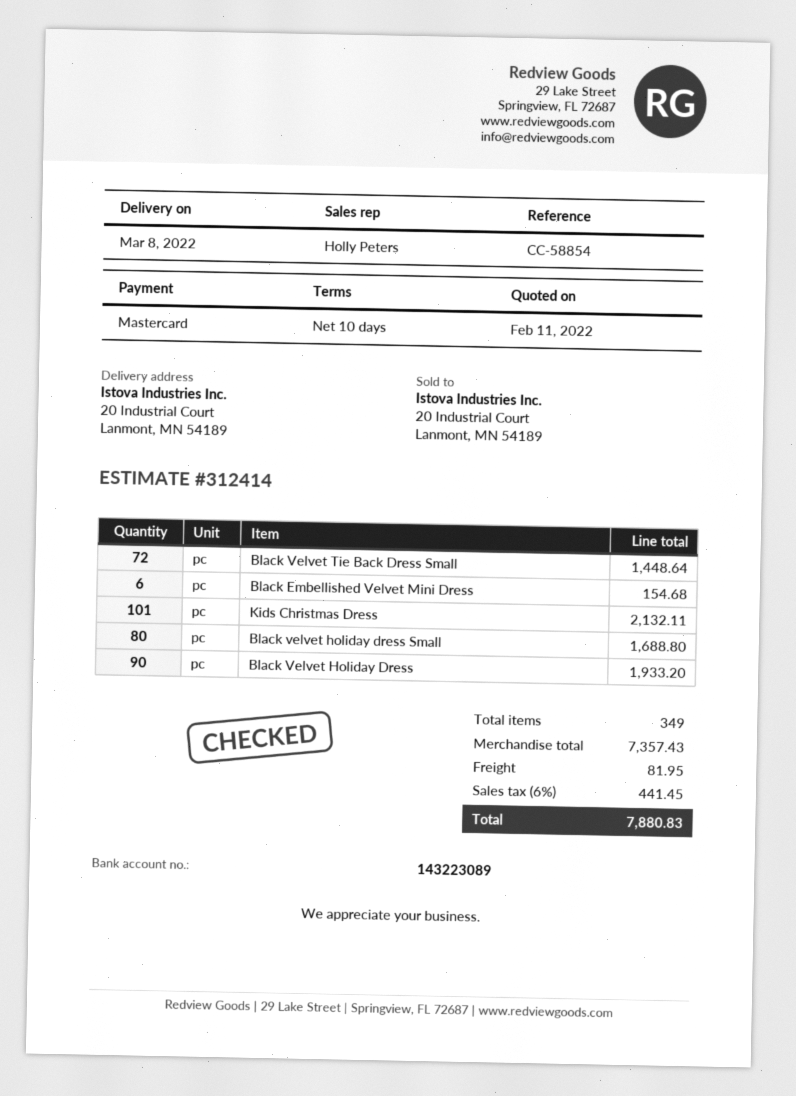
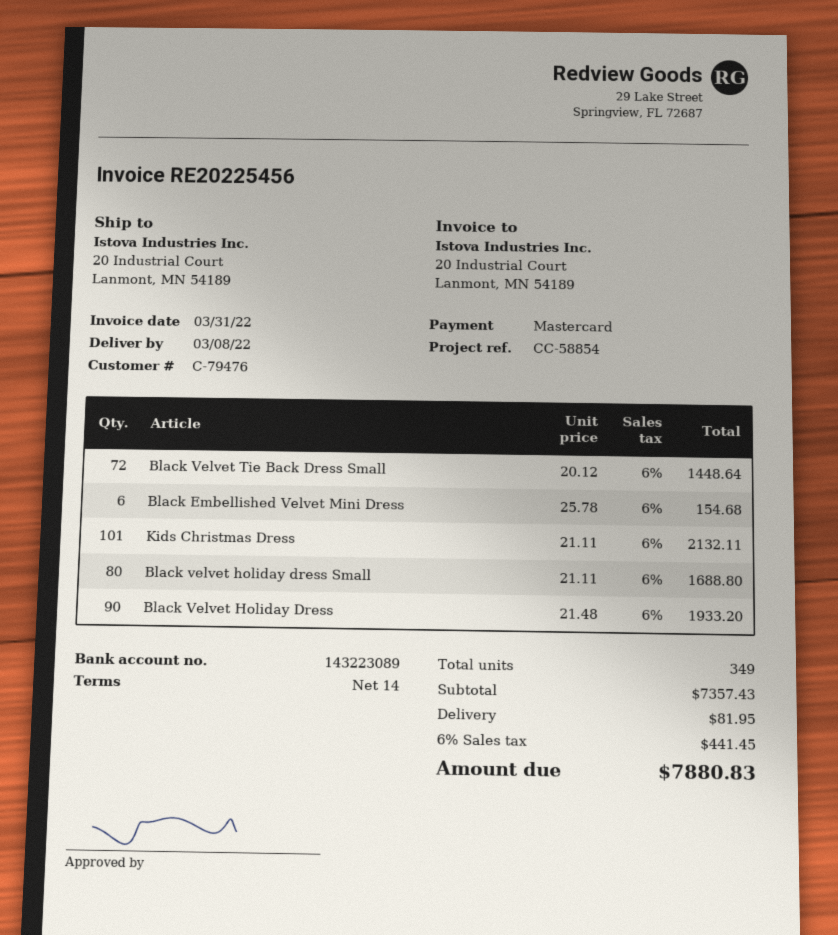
payment terms: 10 days -> 14 days

